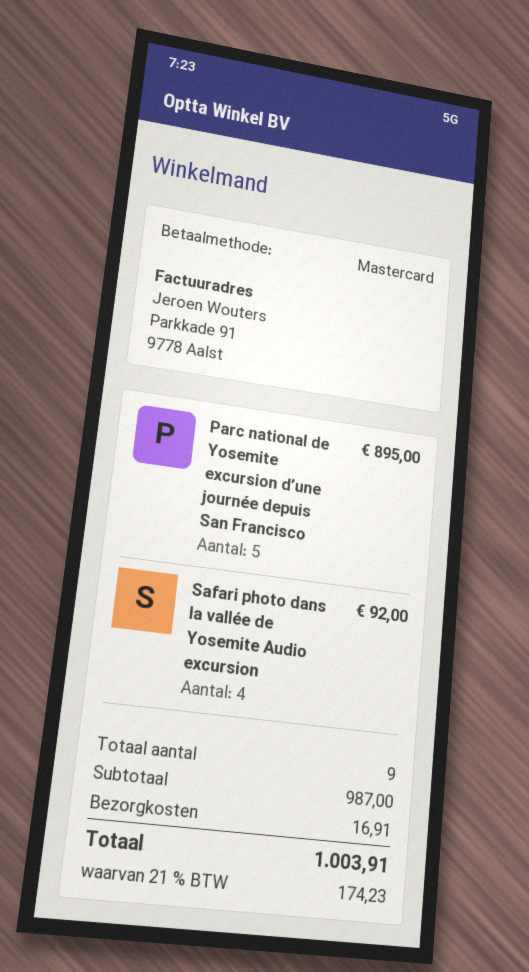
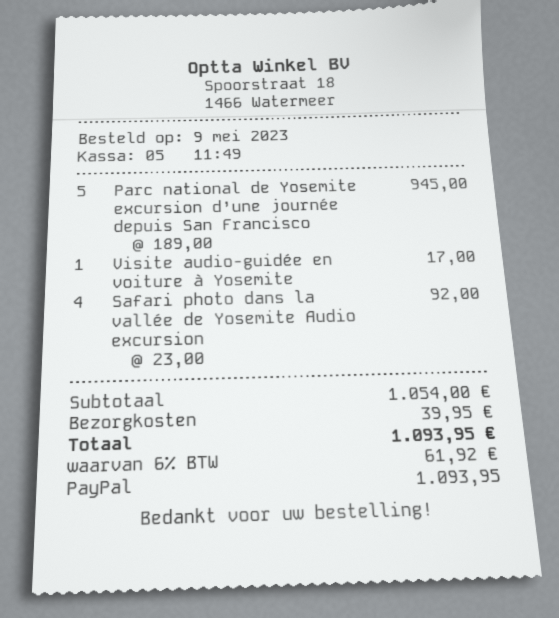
payment method: Mastercard -> PayPal
Parc national de Yosemite excursion d’une journée depuis San Francisco: 5 for 895.00 -> 5 for 945.00
Visite audio-guidée en voiture à Yosemite: none -> 1 for 17.00
subtotal: 987.00 -> 1054.00
shipping: 16.91 -> 39.95
tax: 21% = 174.23 -> 6% = 61.92
total: 1003.91 -> 1093.95

